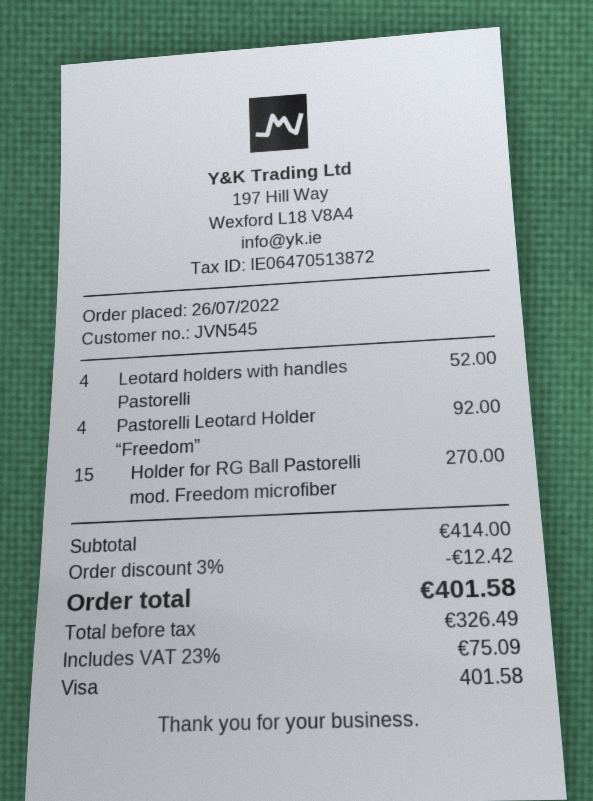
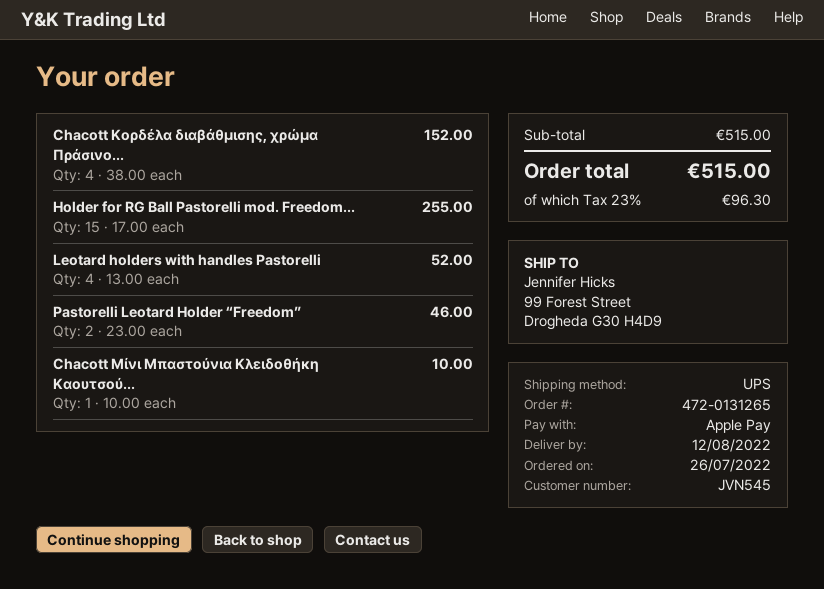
payment method: Visa -> Apple Pay
Pastorelli Leotard Holder “Freedom”: 4 for 92.00 -> 2 for 46.00
Holder for RG Ball Pastorelli mod. Freedom microfiber: 15 for 270.00 -> 15 for 255.00
Chacott Κορδέλα διαβάθμισης, χρώμα Πράσινο...: none -> 4 for 152.00
Chacott Μίνι Μπαστούνια Κλειδοθήκη Καουτσού...: none -> 1 for 10.00
subtotal: 414.00 -> 515.00
discount: 3% = 12.42 -> none
tax: 23% = 75.09 -> 23% = 96.30
total: 401.58 -> 515.00

